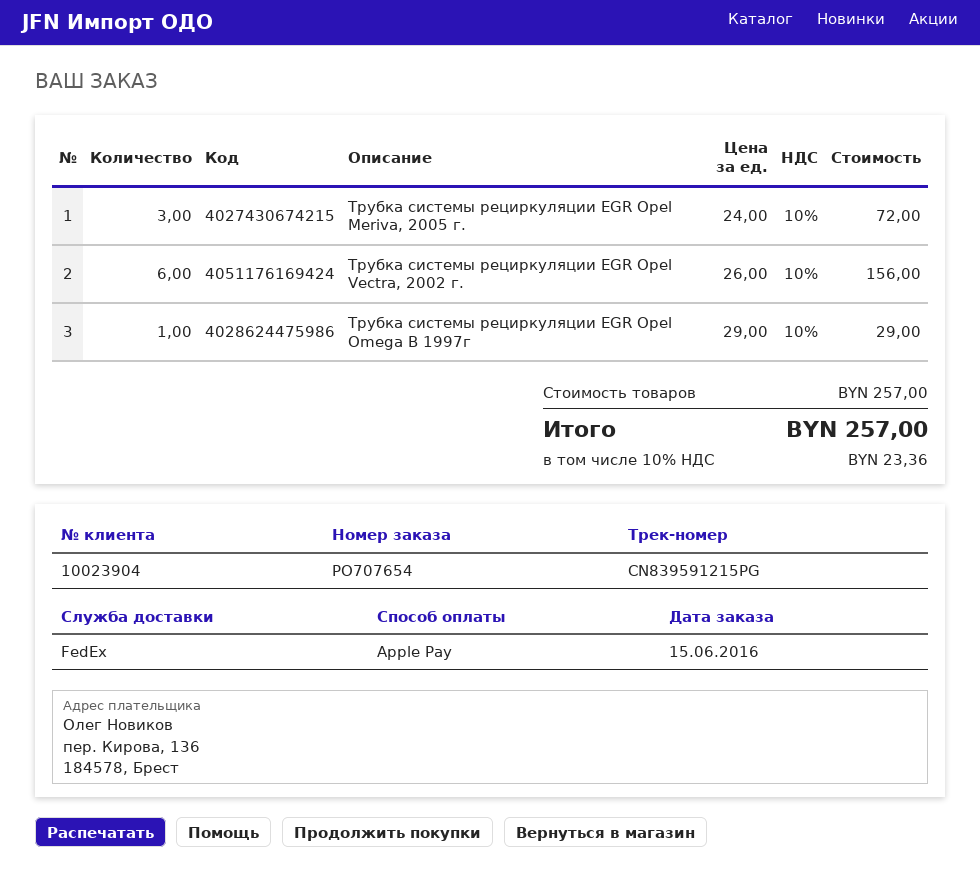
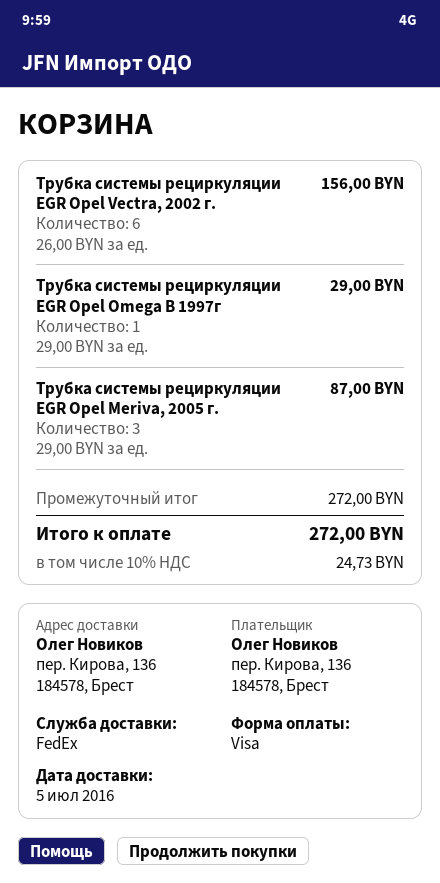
payment method: Apple Pay -> Visa
Трубка системы рециркуляции EGR Opel Meriva, 2005 г.: 3 x 24.00 = 72.00 -> 3 x 29.00 = 87.00
subtotal: 257.00 -> 272.00
tax: 10% = 23.36 -> 10% = 24.73
total: 257.00 -> 272.00

